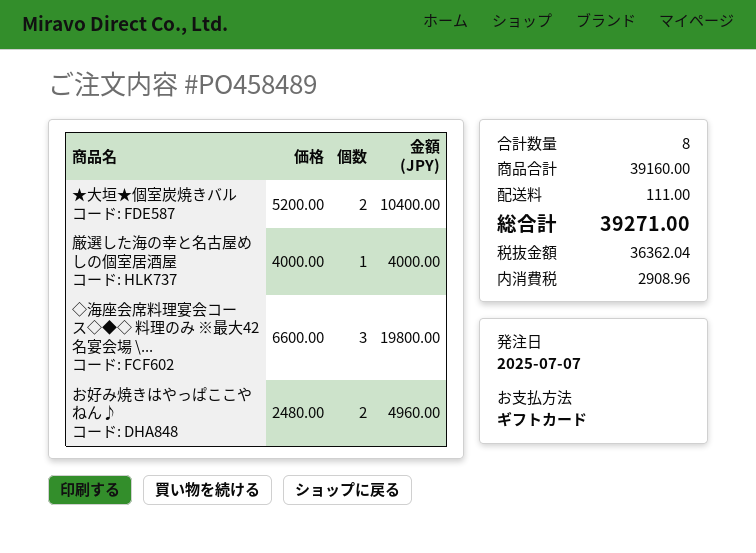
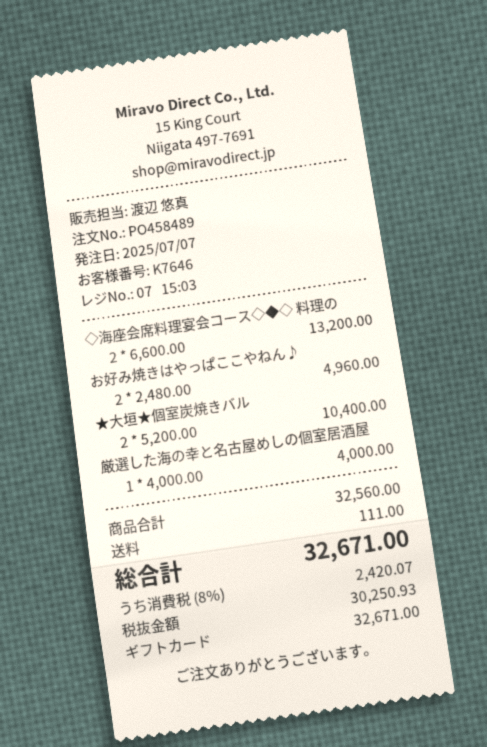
◇海座会席料理宴会コース◇◆◇ 料理のみ ※最大42名宴会場 \...: 3 x 6600.00 = 19800.00 -> 2 x 6600.00 = 13200.00
subtotal: 39160.00 -> 32560.00
net: 36362.04 -> 30250.93
tax: 2908.96 -> 2420.07
total: 39271.00 -> 32671.00

